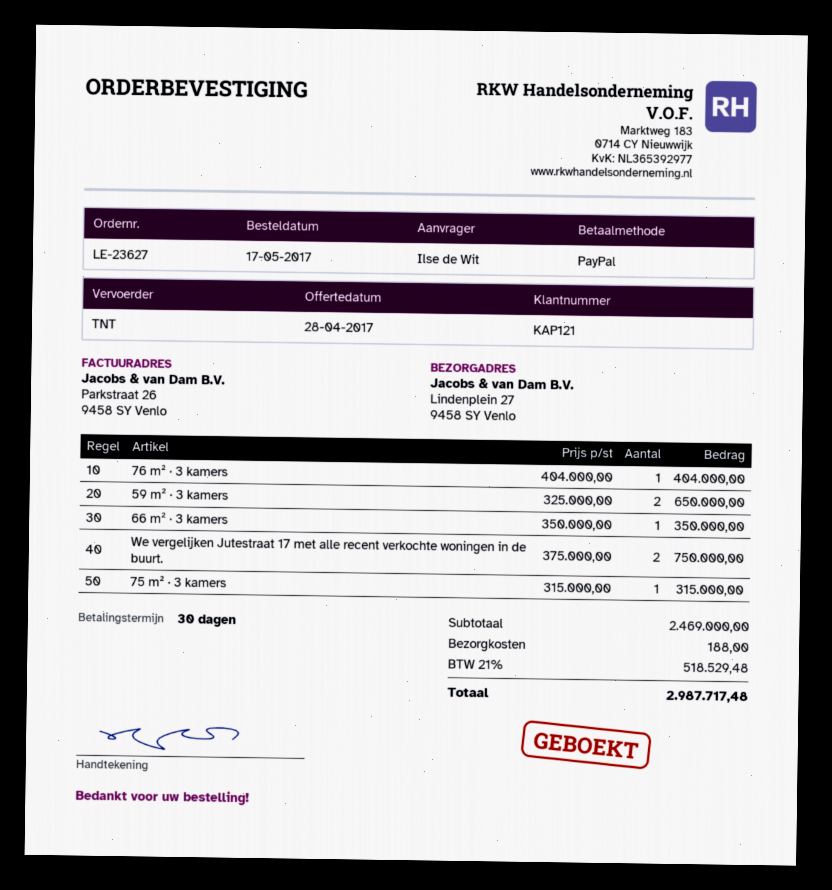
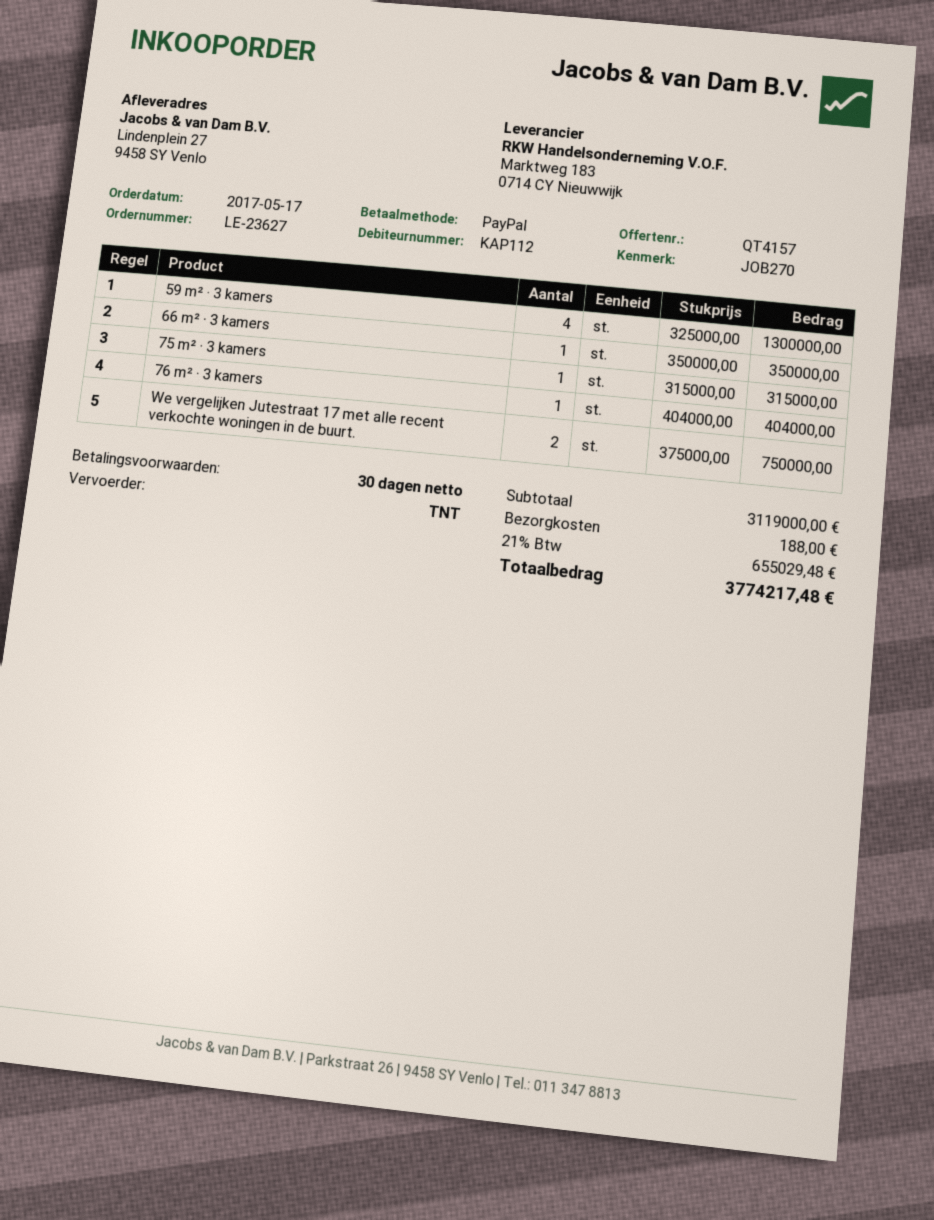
customer number: KAP121 -> KAP112
59 m² · 3 kamers: 2 x 325000.00 = 650000.00 -> 4 x 325000.00 = 1300000.00
subtotal: 2469000.00 -> 3119000.00
tax: 21% = 518529.48 -> 21% = 655029.48
total: 2987717.48 -> 3774217.48

